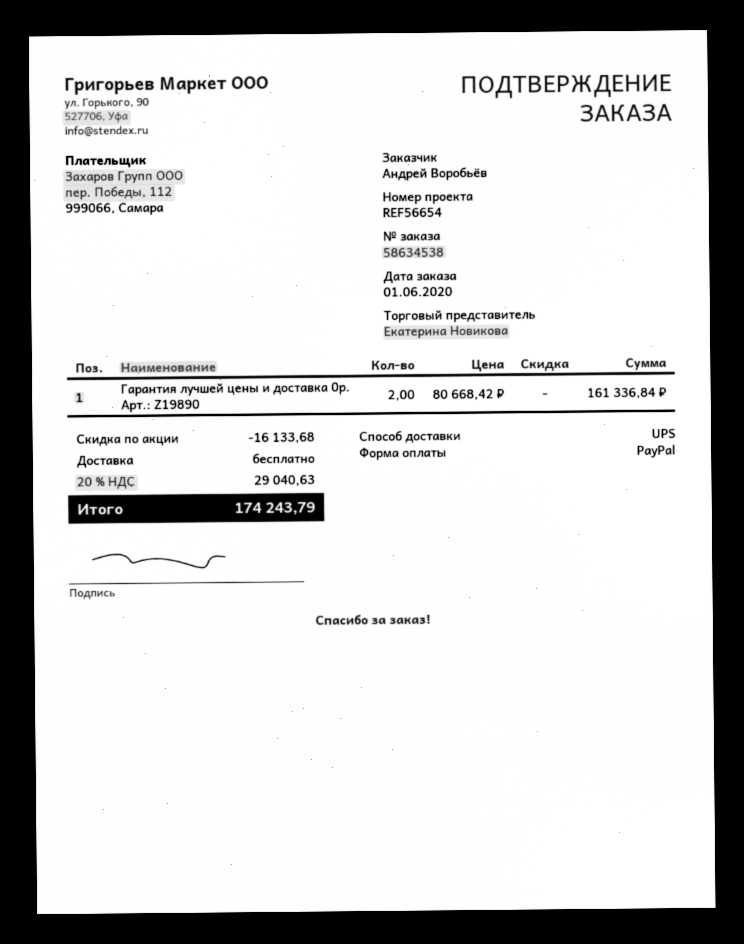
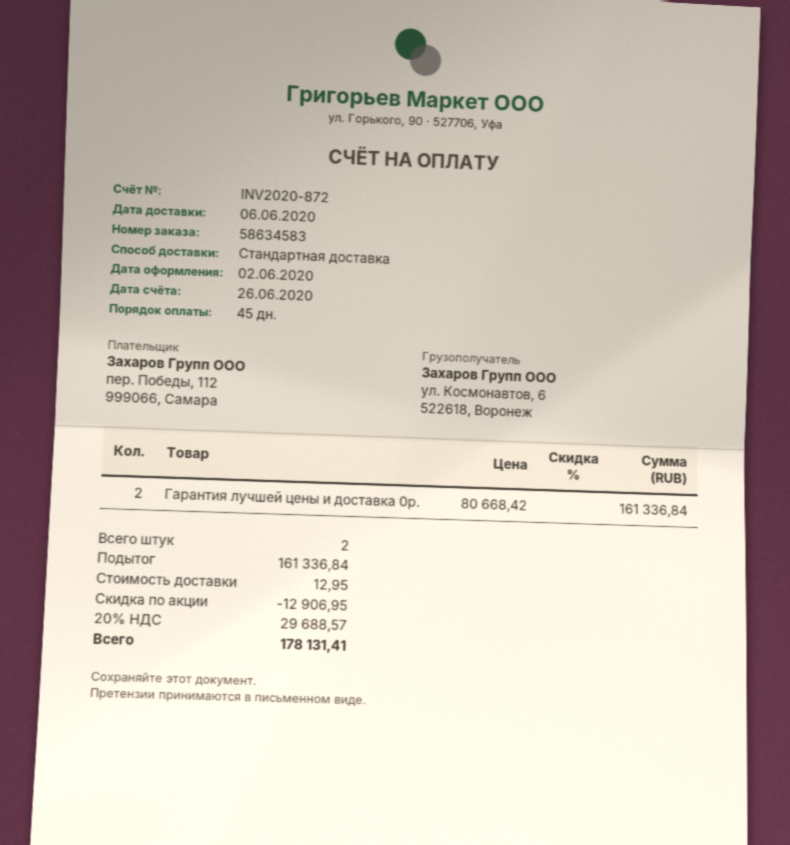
order number: 58634538 -> 58634583
order date: 2020-06-01 -> 2020-06-02
shipping method: UPS -> standard
discount: 16133.68 -> 12906.95
shipping: 0.00 -> 12.95
tax: 20% = 29040.63 -> 20% = 29688.57
total: 174243.79 -> 178131.41

